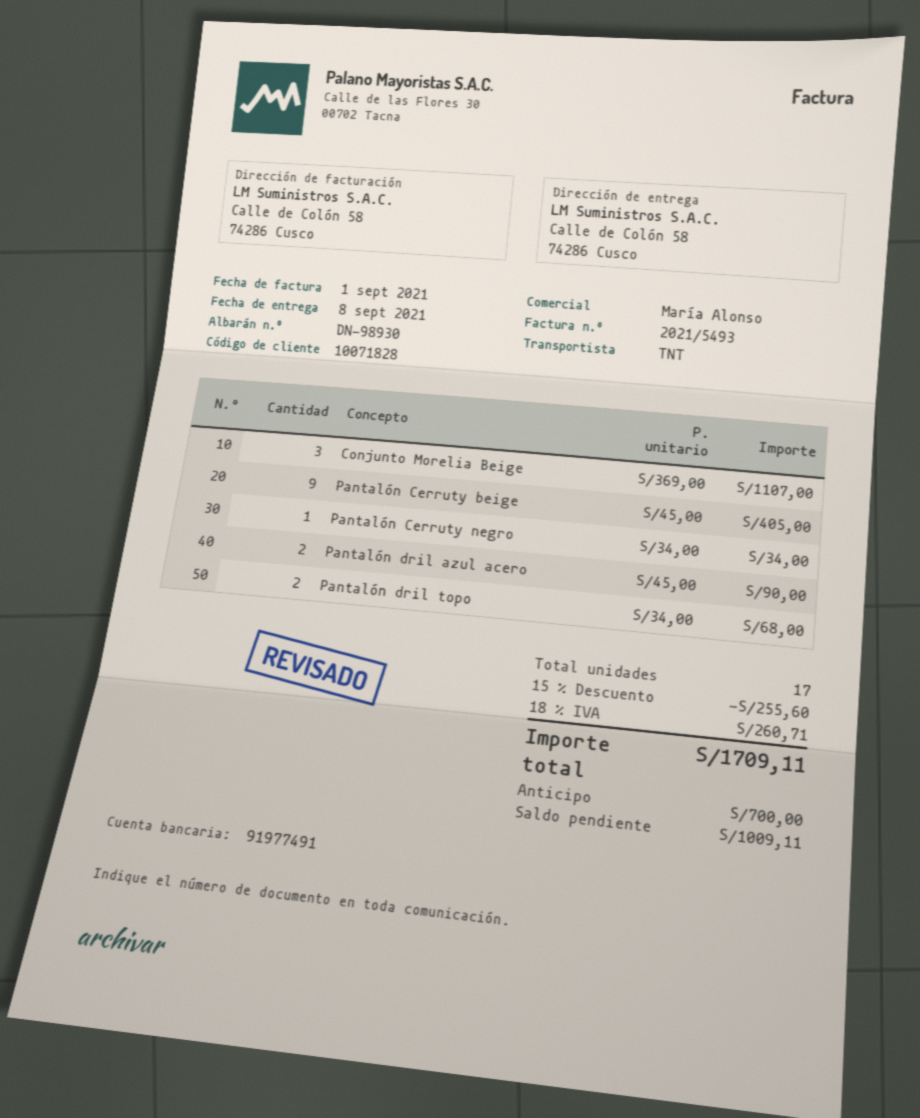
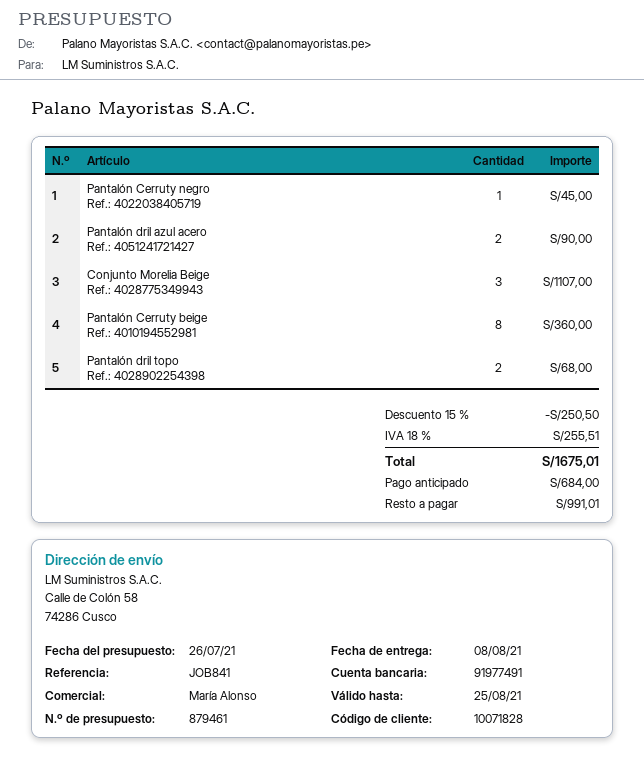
delivery date: 2021-09-08 -> 2021-08-08
Pantalón Cerruty beige: 9 for 405.00 -> 8 for 360.00
Pantalón Cerruty negro: 1 for 34.00 -> 1 for 45.00
discount: 15% = 255.60 -> 15% = 250.50
tax: 18% = 260.71 -> 18% = 255.51
total: 1709.11 -> 1675.01
deposit: 700.00 -> 684.00
balance: 1009.11 -> 991.01

